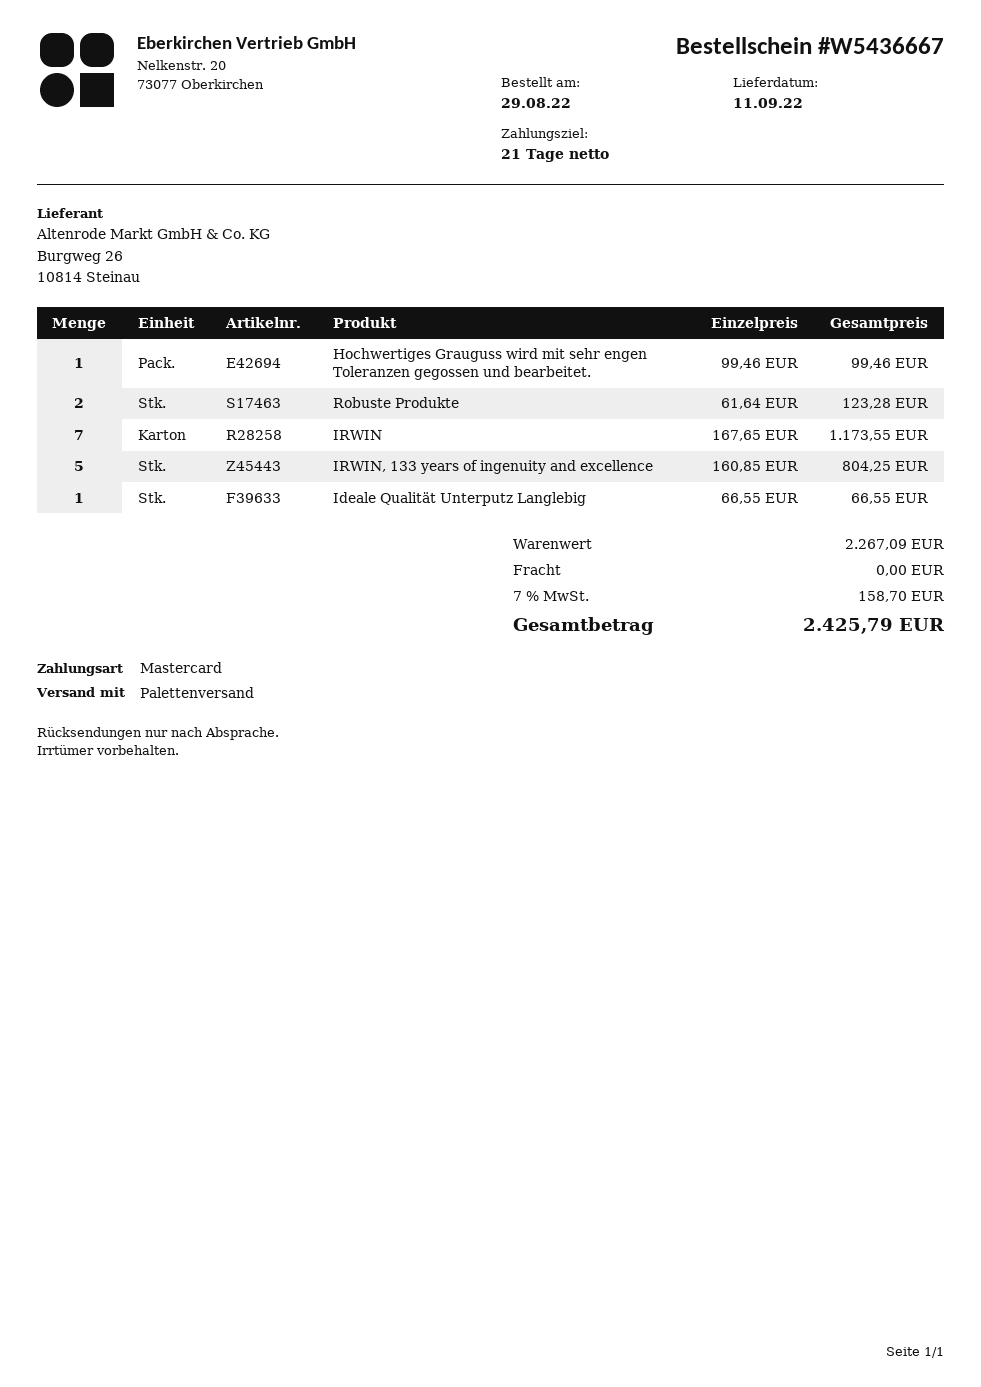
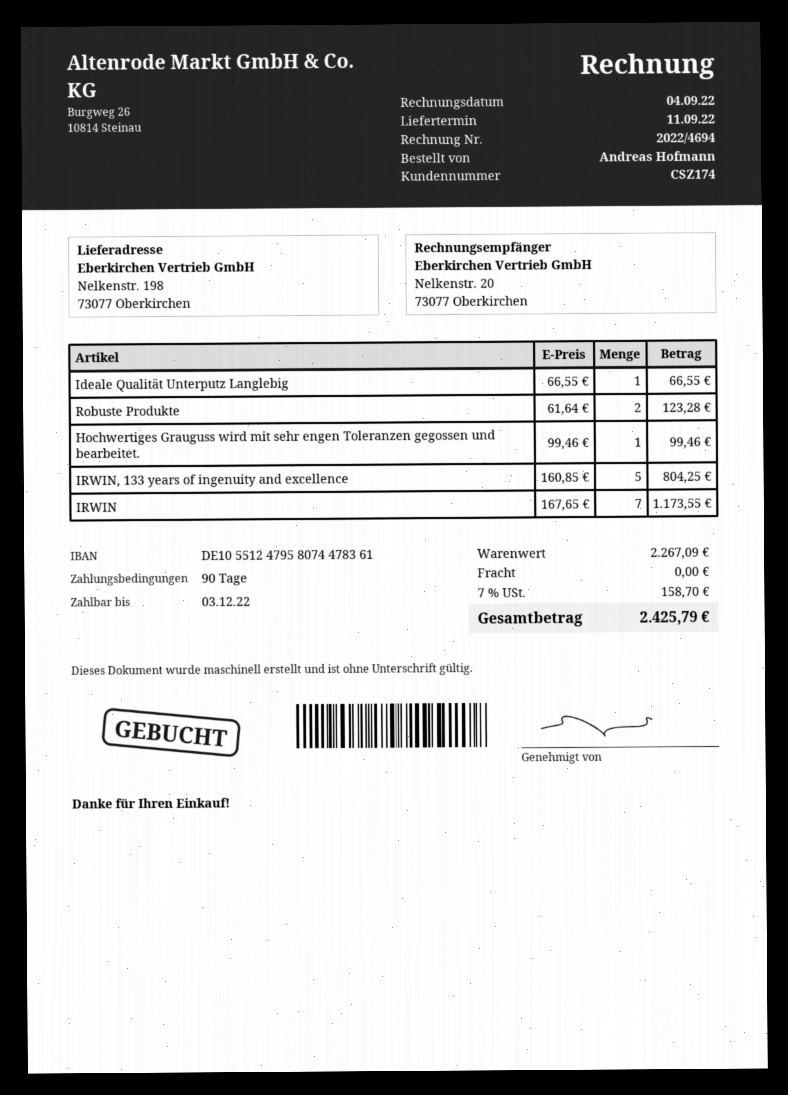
payment terms: 21 days -> 90 days

